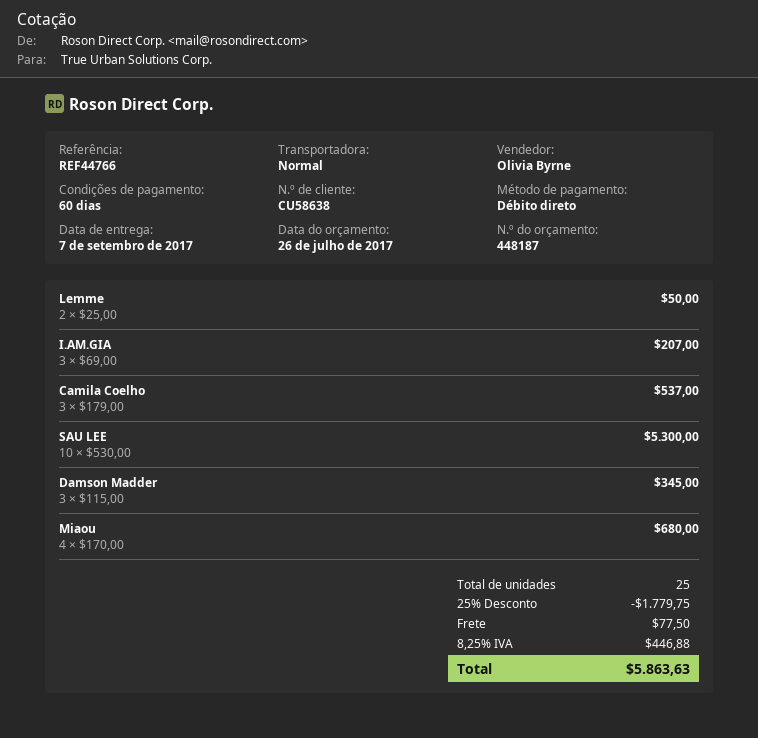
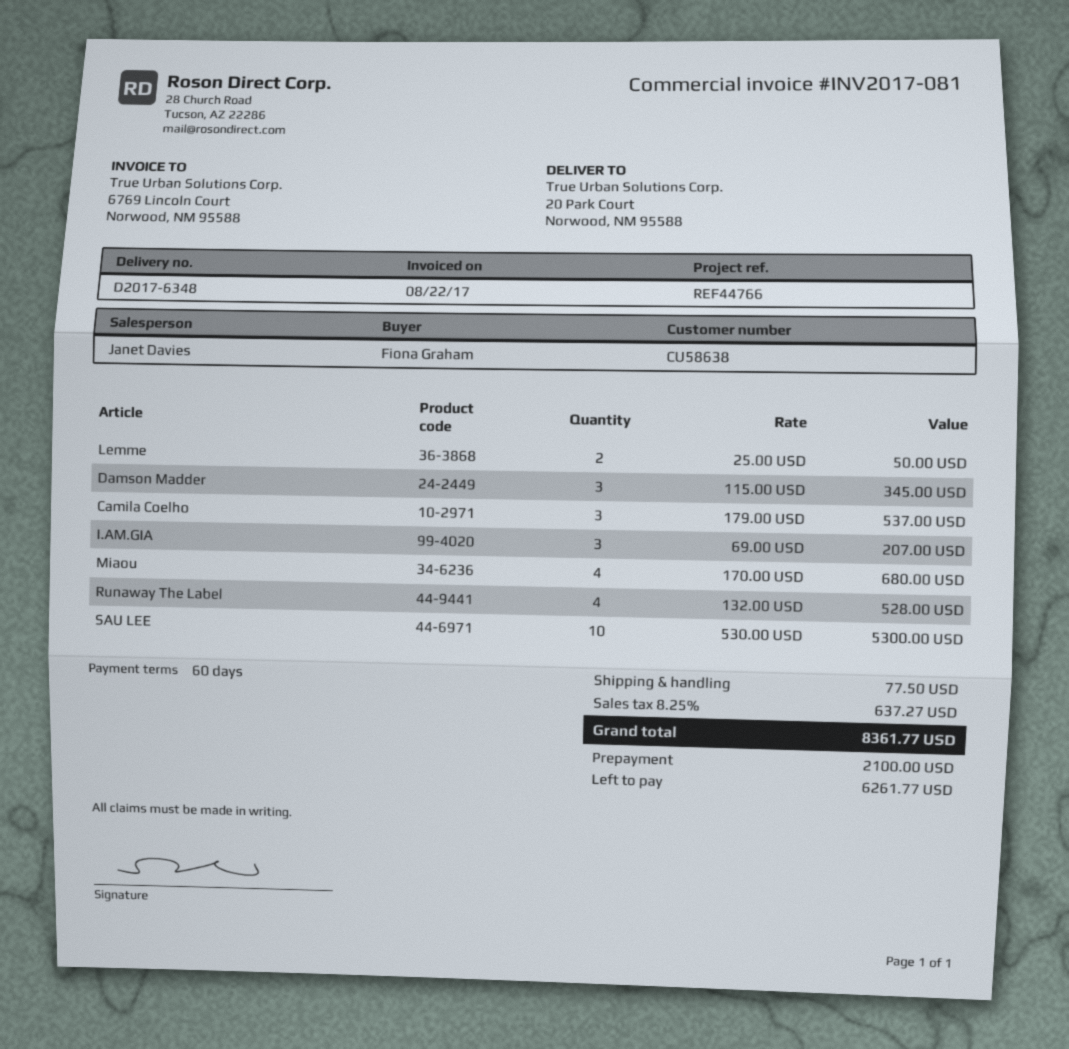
sales rep: Olivia Byrne -> Janet Davies
Runaway The Label: none -> 4 x 132.00 = 528.00
discount: 25% = 1779.75 -> none
tax: 8.25% = 446.88 -> 8.25% = 637.27
total: 5863.63 -> 8361.77

